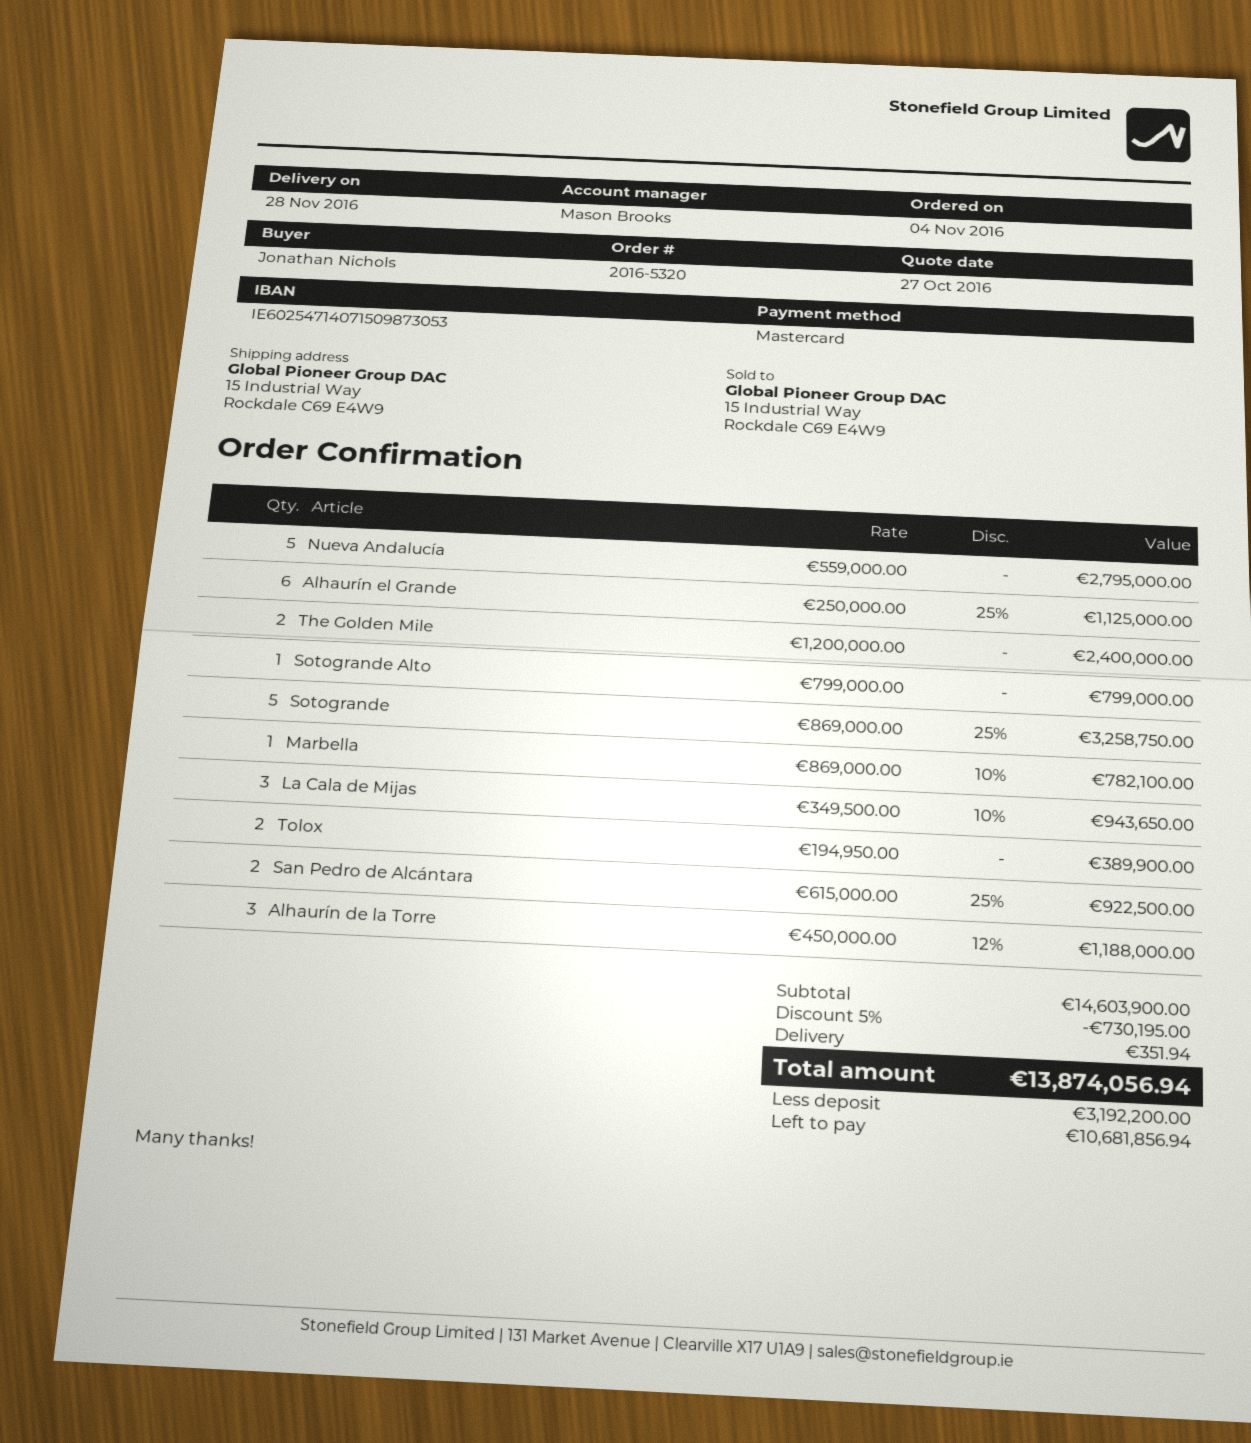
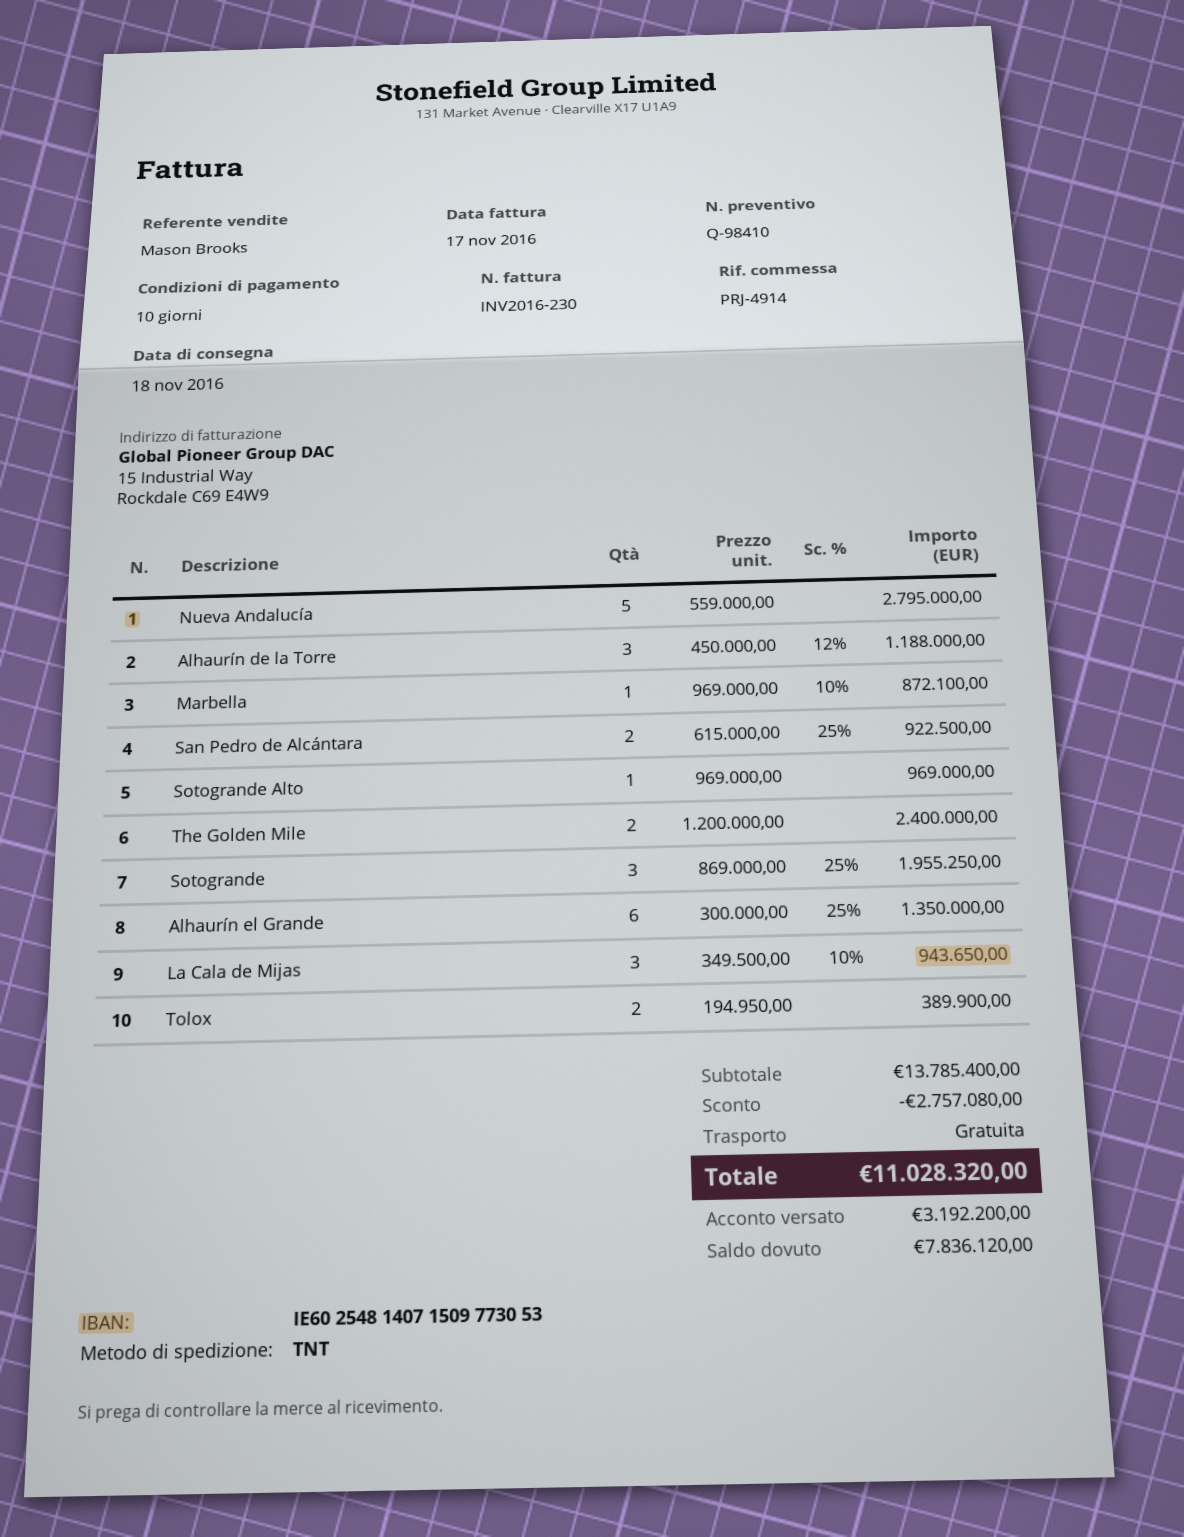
delivery date: 2016-11-28 -> 2016-11-18
bank account: IE60254714071509873053 -> IE60254814071509773053
Alhaurín el Grande: 6 x 250000.00 - 25% = 1125000.00 -> 6 x 300000.00 - 25% = 1350000.00
Sotogrande Alto: 1 x 799000.00 = 799000.00 -> 1 x 969000.00 = 969000.00
Sotogrande: 5 x 869000.00 - 25% = 3258750.00 -> 3 x 869000.00 - 25% = 1955250.00
Marbella: 1 x 869000.00 - 10% = 782100.00 -> 1 x 969000.00 - 10% = 872100.00
subtotal: 14603900.00 -> 13785400.00
discount: 730195.00 -> 2757080.00
shipping: 351.94 -> 0.00
total: 13874056.94 -> 11028320.00
balance: 10681856.94 -> 7836120.00

